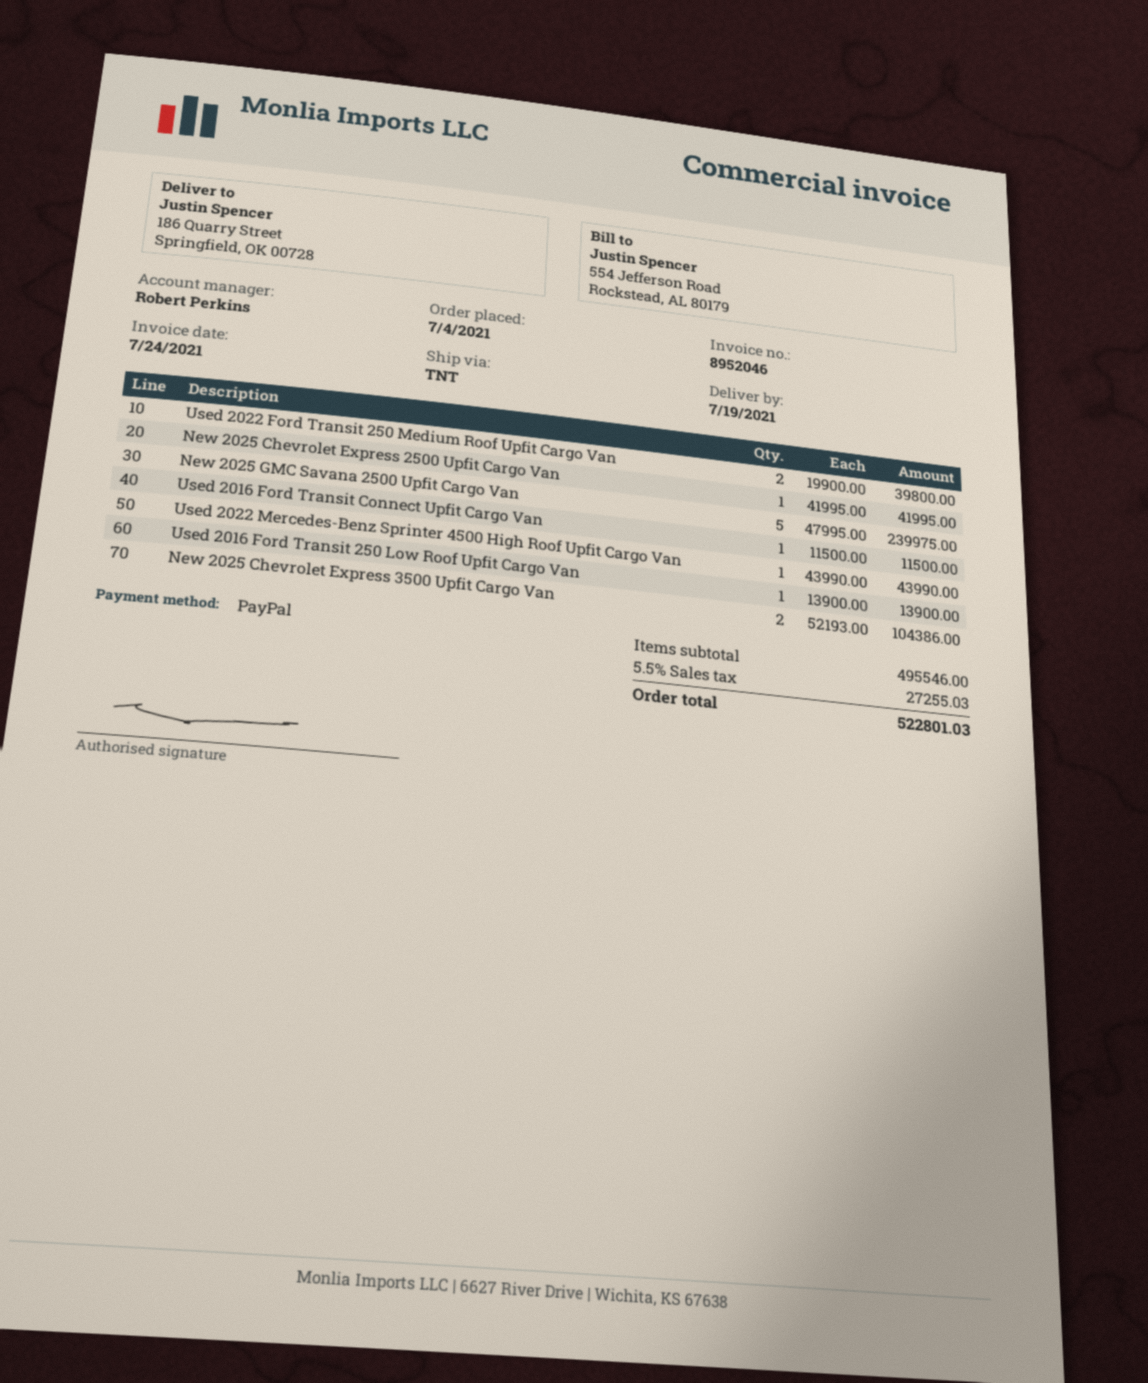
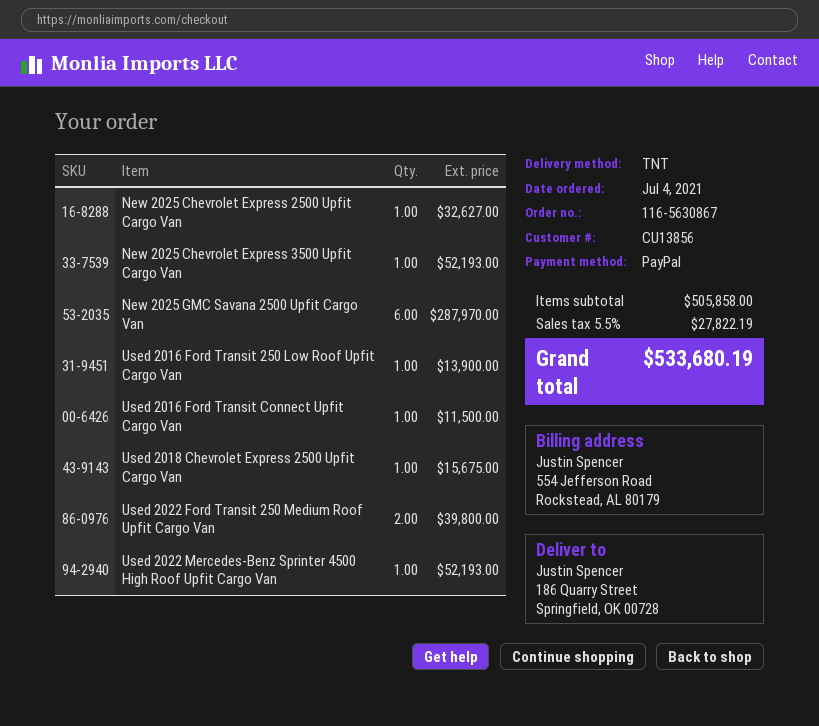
New 2025 Chevrolet Express 2500 Upfit Cargo Van: 1 for 41995.00 -> 1 for 32627.00
New 2025 GMC Savana 2500 Upfit Cargo Van: 5 for 239975.00 -> 6 for 287970.00
Used 2022 Mercedes-Benz Sprinter 4500 High Roof Upfit Cargo Van: 1 for 43990.00 -> 1 for 52193.00
New 2025 Chevrolet Express 3500 Upfit Cargo Van: 2 for 104386.00 -> 1 for 52193.00
Used 2018 Chevrolet Express 2500 Upfit Cargo Van: none -> 1 for 15675.00
subtotal: 495546.00 -> 505858.00
tax: 5.5% = 27255.03 -> 5.5% = 27822.19
total: 522801.03 -> 533680.19

